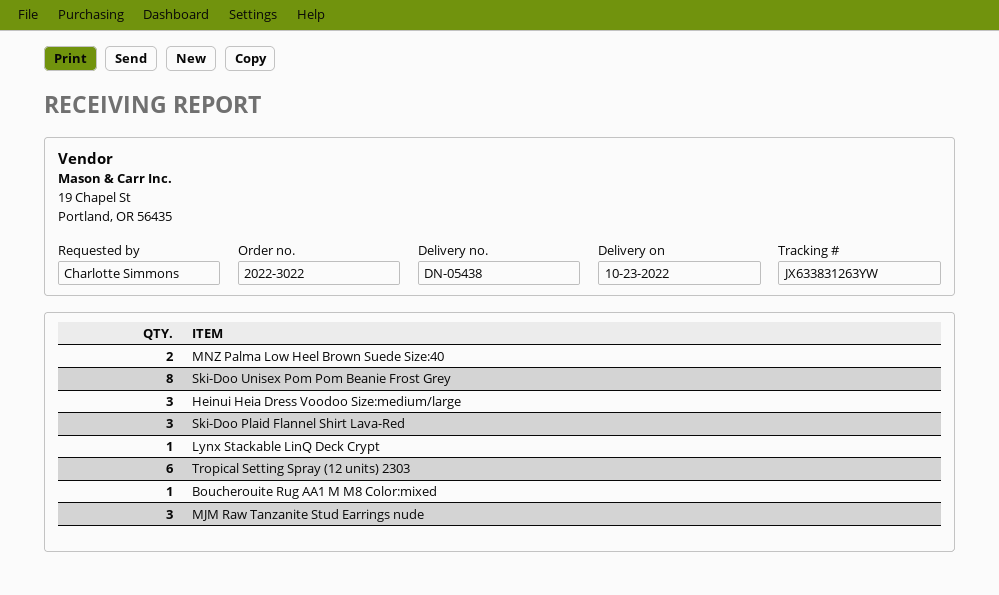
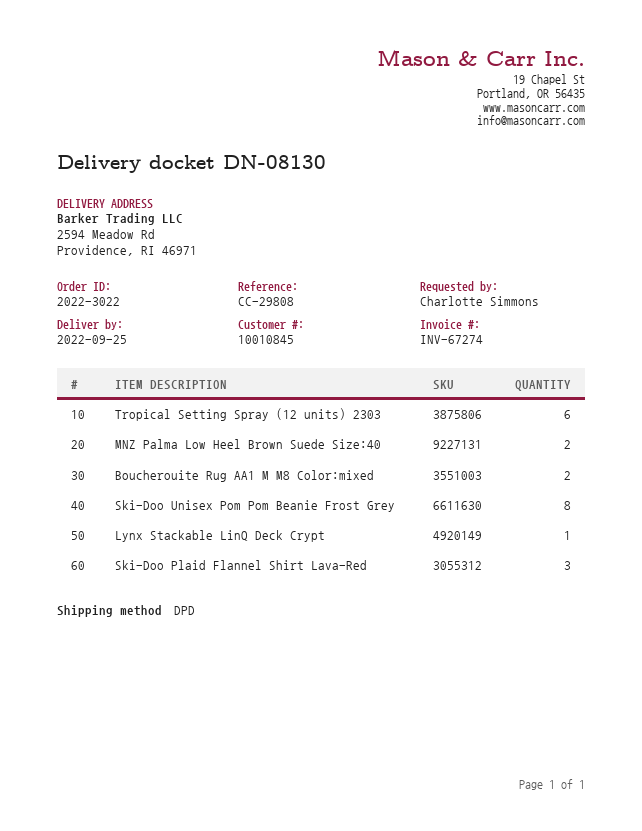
delivery note number: DN-05438 -> DN-08130
delivery date: 2022-10-23 -> 2022-09-25
Heinui Heia Dress Voodoo Size:medium/large: 3 -> none
Boucherouite Rug AA1 M M8 Color:mixed: 1 -> 2
MJM Raw Tanzanite Stud Earrings nude: 3 -> none

